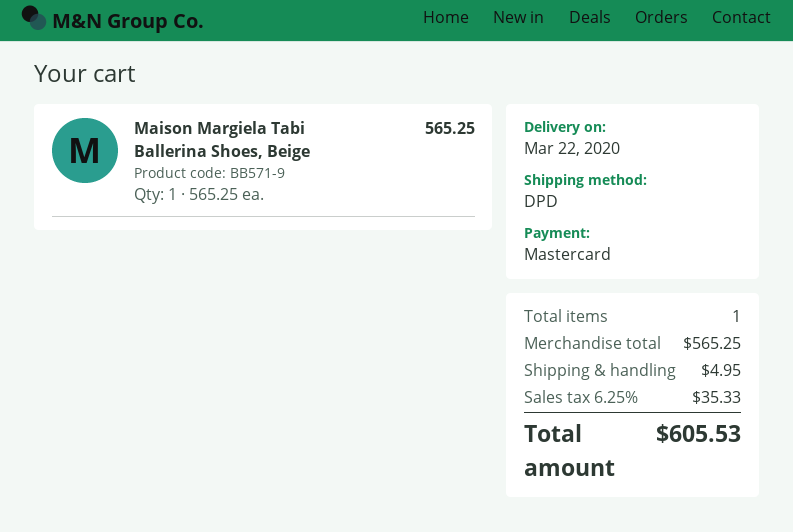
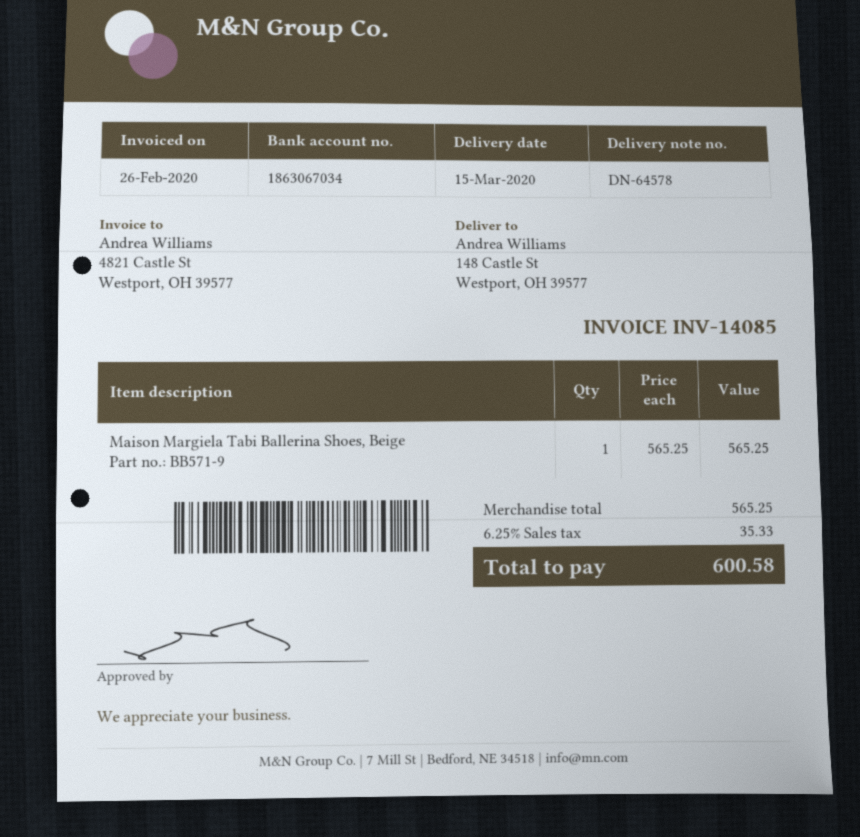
delivery date: 2020-03-22 -> 2020-03-15
shipping: 4.95 -> none
total: 605.53 -> 600.58

